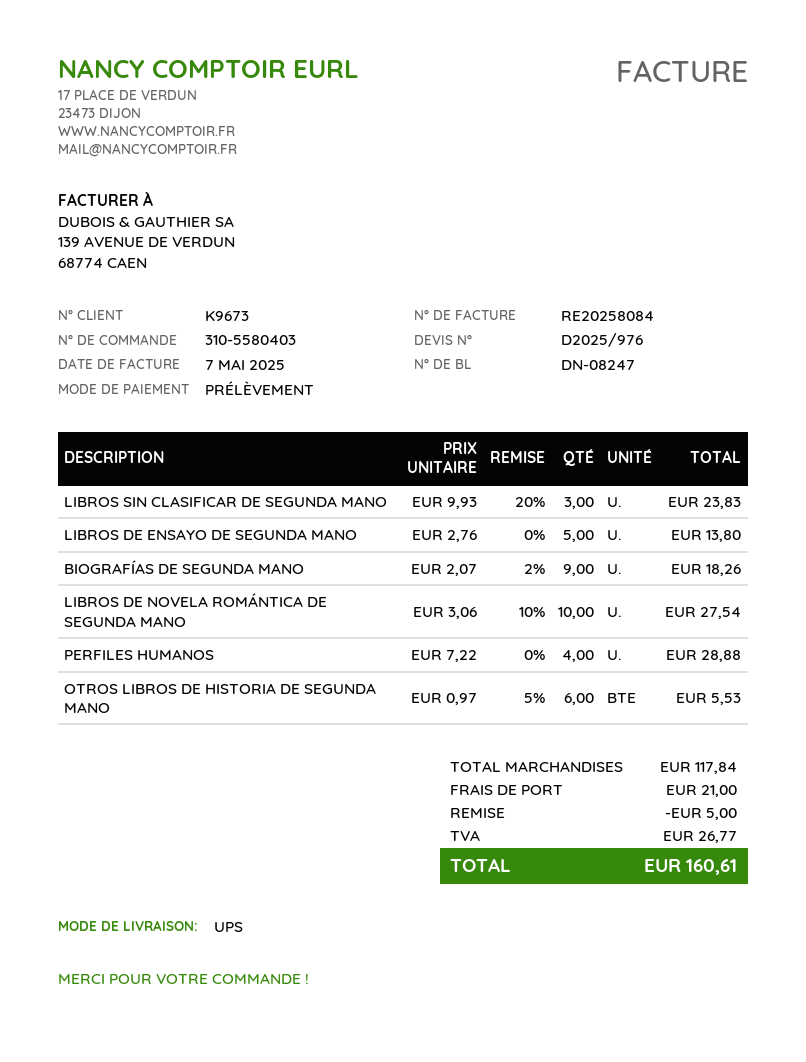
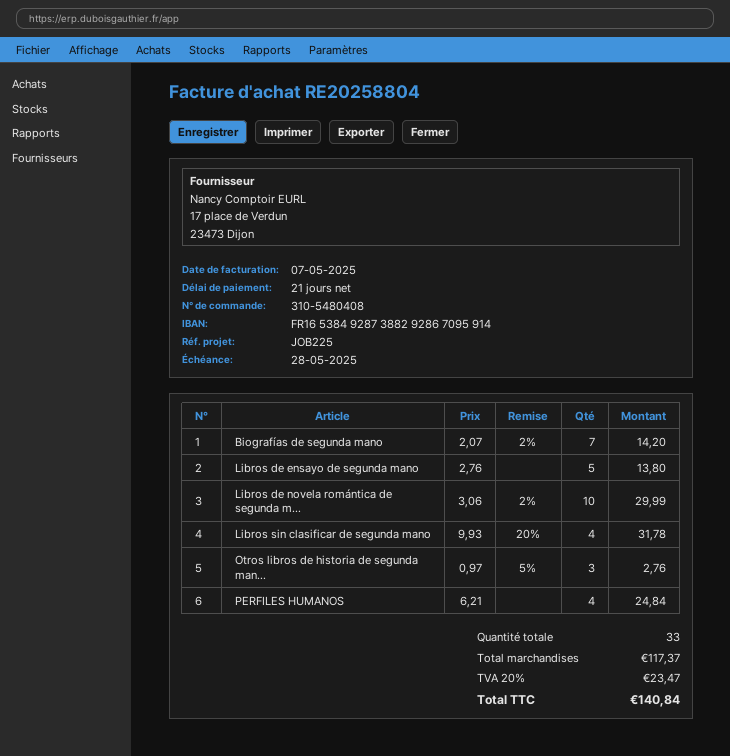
order number: 310-5580403 -> 310-5480408
invoice number: RE20258084 -> RE20258804
LIBROS SIN CLASIFICAR DE SEGUNDA MANO: 3 x 9.93 - 20% = 23.83 -> 4 x 9.93 - 20% = 31.78
BIOGRAFÍAS DE SEGUNDA MANO: 9 x 2.07 - 2% = 18.26 -> 7 x 2.07 - 2% = 14.20
LIBROS DE NOVELA ROMÁNTICA DE SEGUNDA MANO: 10 x 3.06 - 10% = 27.54 -> 10 x 3.06 - 2% = 29.99
PERFILES HUMANOS: 4 x 7.22 = 28.88 -> 4 x 6.21 = 24.84
OTROS LIBROS DE HISTORIA DE SEGUNDA MANO: 6 x 0.97 - 5% = 5.53 -> 3 x 0.97 - 5% = 2.76
subtotal: 117.84 -> 117.37
discount: 5.00 -> none
shipping: 21.00 -> none
tax: 26.77 -> 23.47
total: 160.61 -> 140.84

